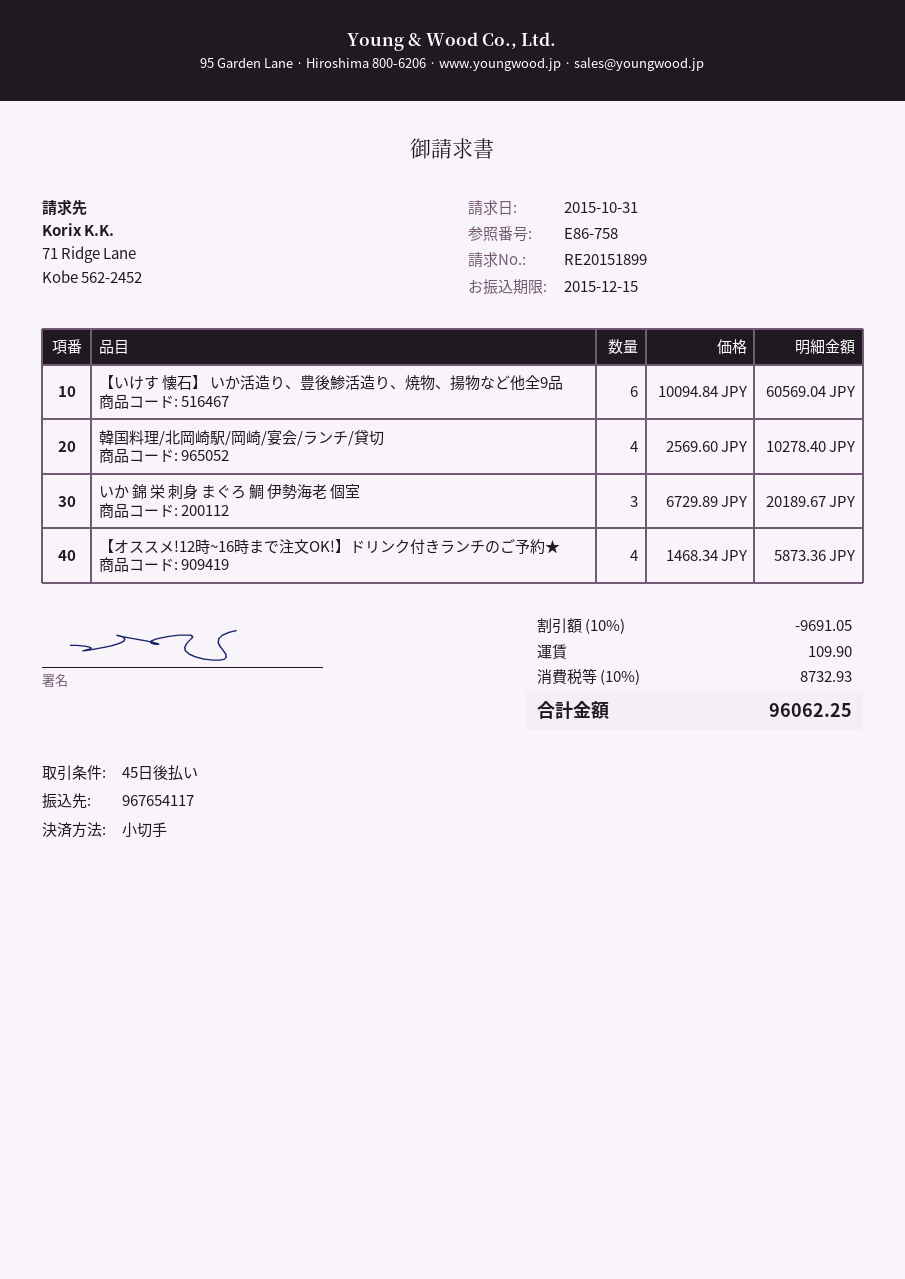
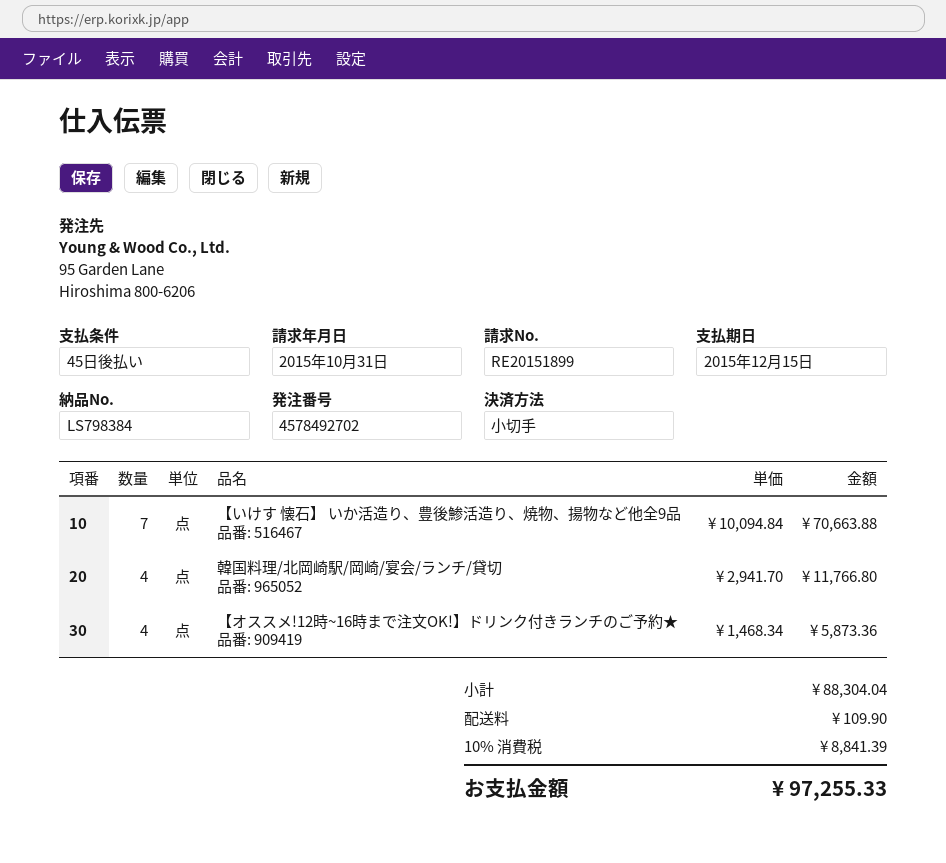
【いけす 懐石】 いか活造り、豊後鯵活造り、焼物、揚物など他全9品: 6 x 10094.84 = 60569.04 -> 7 x 10094.84 = 70663.88
韓国料理/北岡崎駅/岡崎/宴会/ランチ/貸切: 4 x 2569.60 = 10278.40 -> 4 x 2941.70 = 11766.80
いか 錦 栄 刺身 まぐろ 鯛 伊勢海老 個室: 3 x 6729.89 = 20189.67 -> none
discount: 10% = 9691.05 -> none
tax: 10% = 8732.93 -> 10% = 8841.39
total: 96062.25 -> 97255.33

